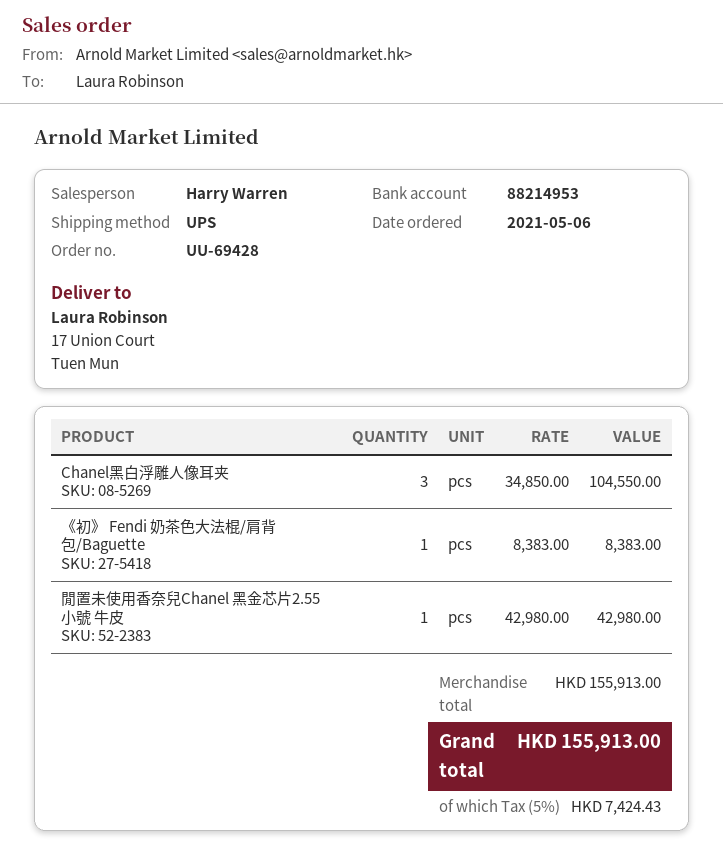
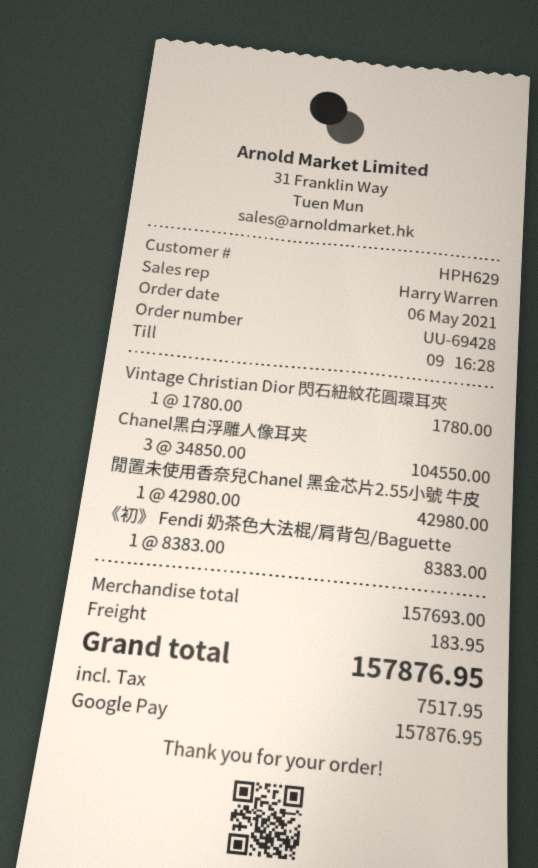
Vintage Christian Dior 閃石紐紋花圓環耳夾: none -> 1 x 1780.00 = 1780.00
subtotal: 155913.00 -> 157693.00
shipping: none -> 183.95
tax: 7424.43 -> 7517.95
total: 155913.00 -> 157876.95

